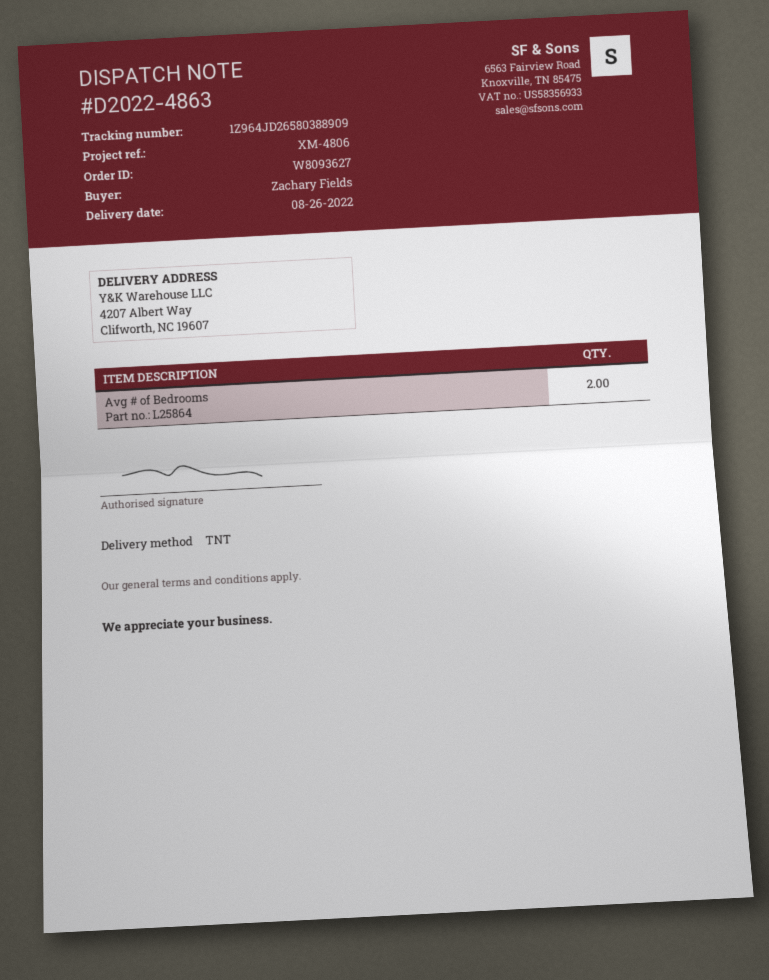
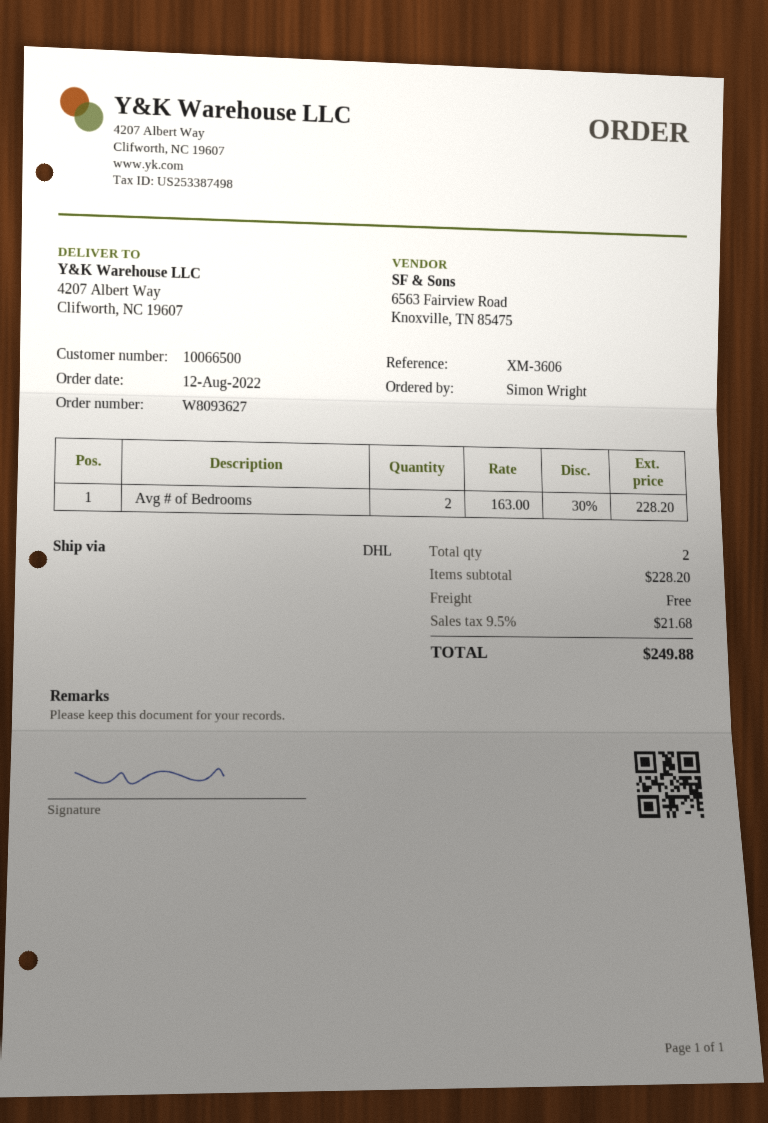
reference: XM-4806 -> XM-3606
ordered by: Zachary Fields -> Simon Wright
shipping method: TNT -> DHL

